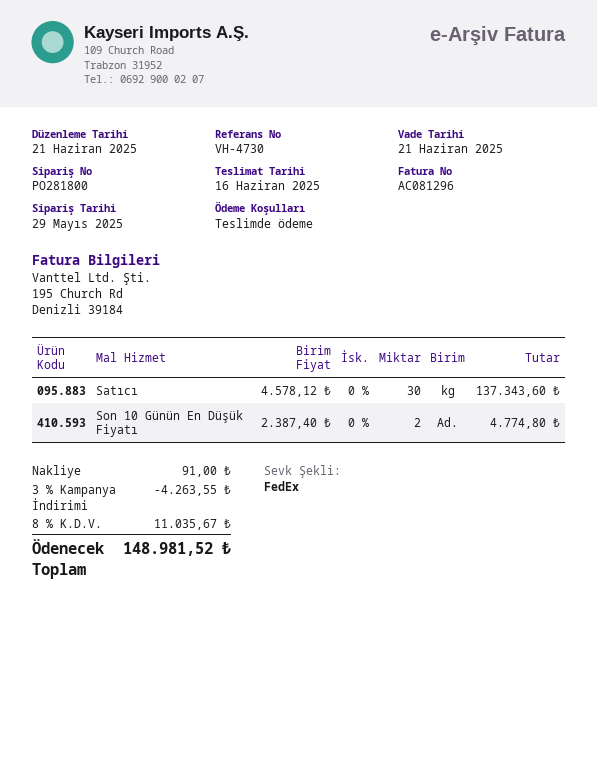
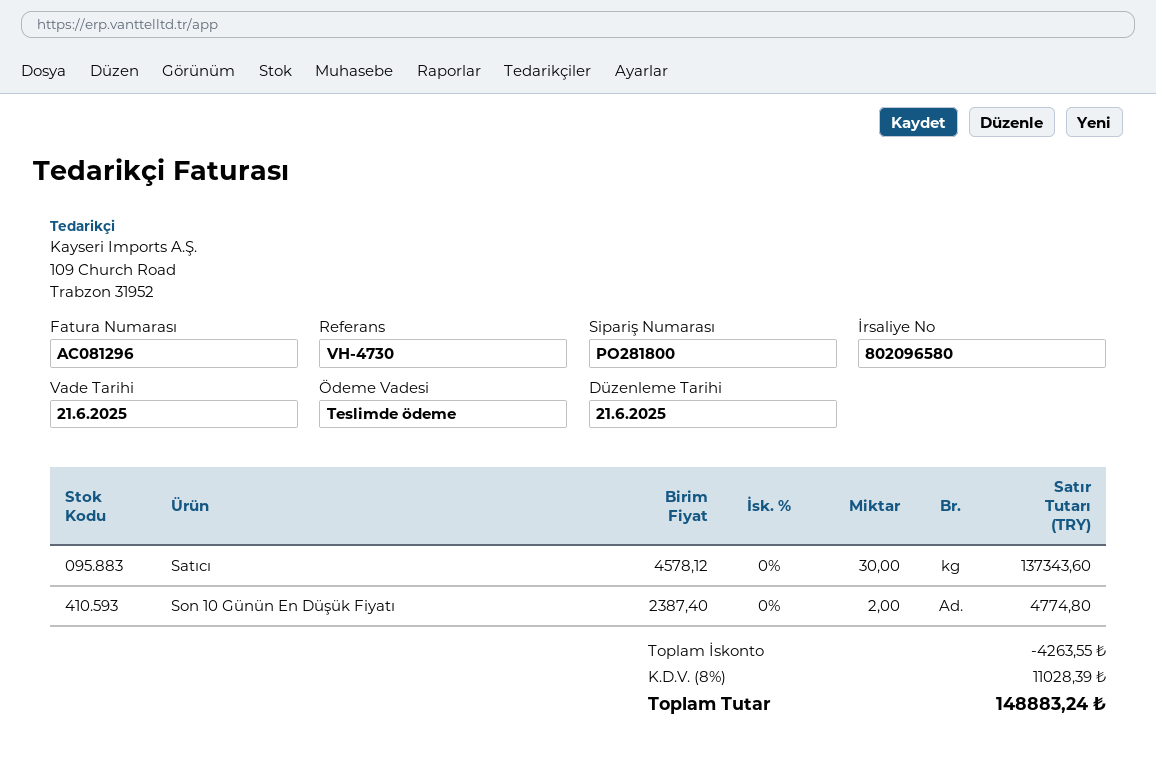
shipping: 91.00 -> none
tax: 8% = 11035.67 -> 8% = 11028.39
total: 148981.52 -> 148883.24

